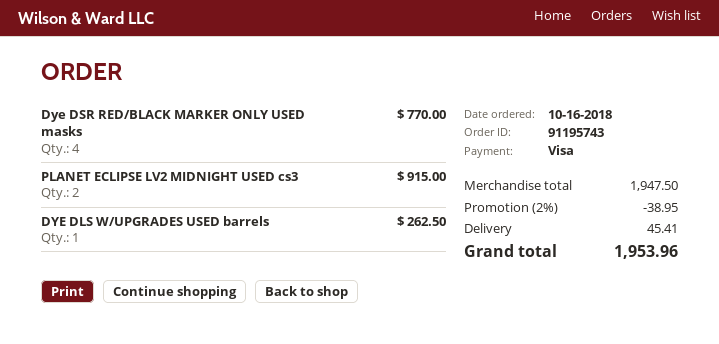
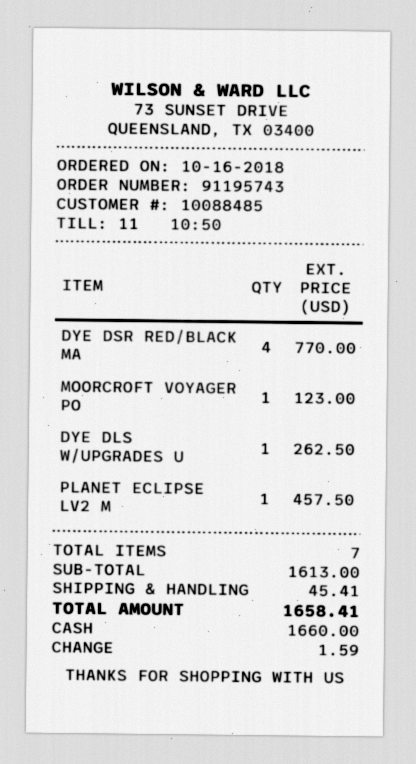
payment method: Visa -> cash
PLANET ECLIPSE LV2 MIDNIGHT USED cs3: 2 for 915.00 -> 1 for 457.50
MOORCROFT VOYAGER PO: none -> 1 for 123.00
subtotal: 1947.50 -> 1613.00
discount: 2% = 38.95 -> none
total: 1953.96 -> 1658.41

